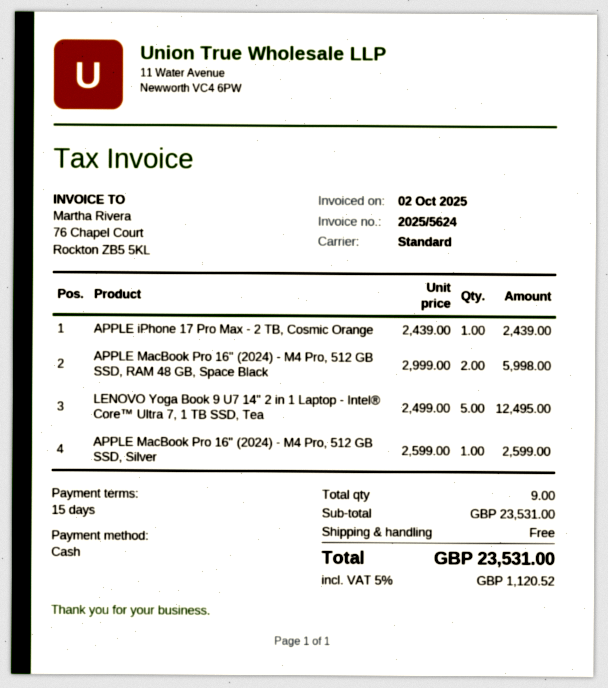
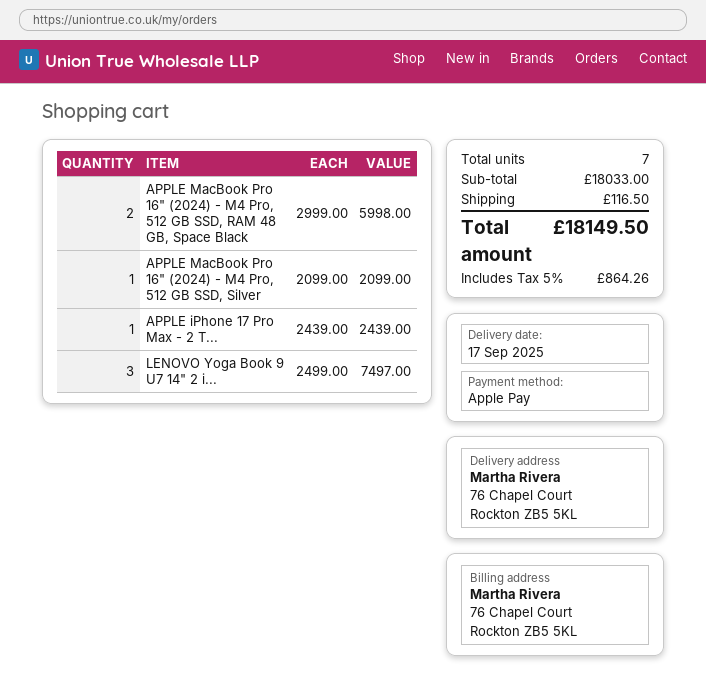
payment method: cash -> Apple Pay
LENOVO Yoga Book 9 U7 14" 2 in 1 Laptop - Intel® Core™ Ultra 7, 1 TB SSD, Tea: 5 x 2499.00 = 12495.00 -> 3 x 2499.00 = 7497.00
APPLE MacBook Pro 16" (2024) - M4 Pro, 512 GB SSD, Silver: 1 x 2599.00 = 2599.00 -> 1 x 2099.00 = 2099.00
total quantity: 9 -> 7
subtotal: 23531.00 -> 18033.00
shipping: 0.00 -> 116.50
tax: 5% = 1120.52 -> 5% = 864.26
total: 23531.00 -> 18149.50

